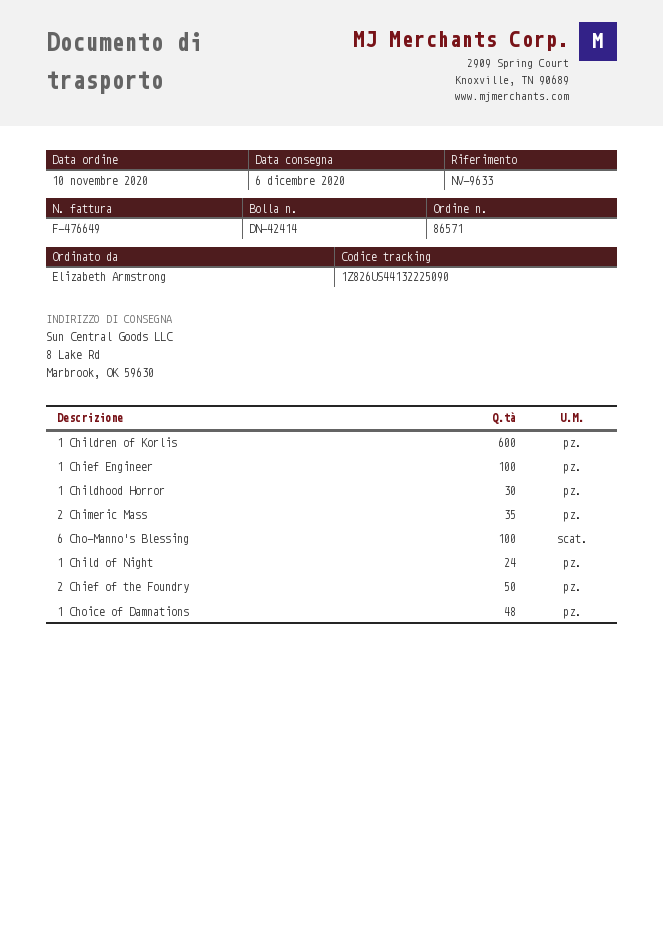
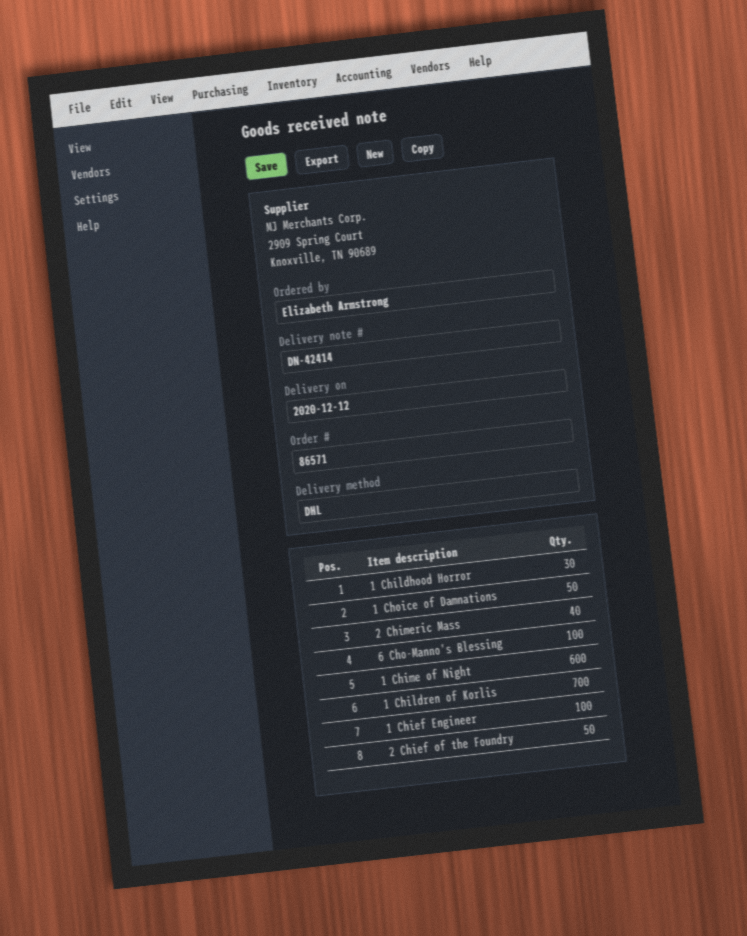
delivery date: 2020-12-06 -> 2020-12-12
1 Children of Korlis: 600 -> 700
2 Chimeric Mass: 35 -> 40
1 Child of Night: 24 -> none
1 Choice of Damnations: 48 -> 50
1 Chime of Night: none -> 600

